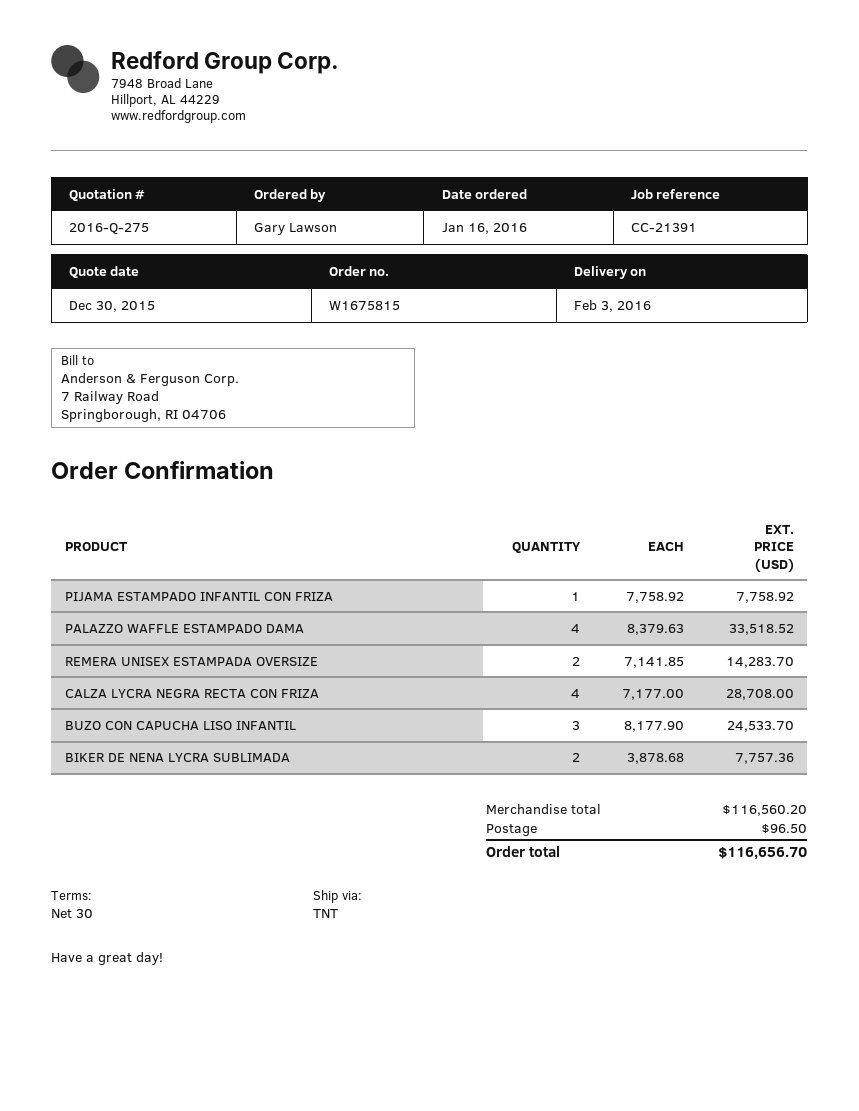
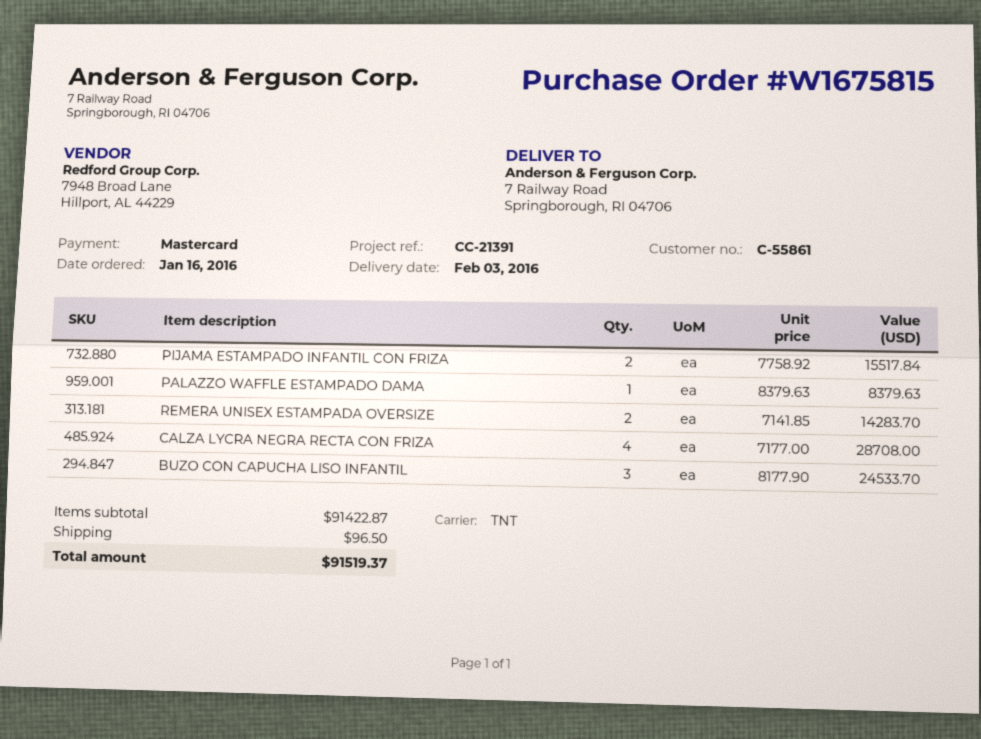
PIJAMA ESTAMPADO INFANTIL CON FRIZA: 1 x 7758.92 = 7758.92 -> 2 x 7758.92 = 15517.84
PALAZZO WAFFLE ESTAMPADO DAMA: 4 x 8379.63 = 33518.52 -> 1 x 8379.63 = 8379.63
BIKER DE NENA LYCRA SUBLIMADA: 2 x 3878.68 = 7757.36 -> none
subtotal: 116560.20 -> 91422.87
total: 116656.70 -> 91519.37

